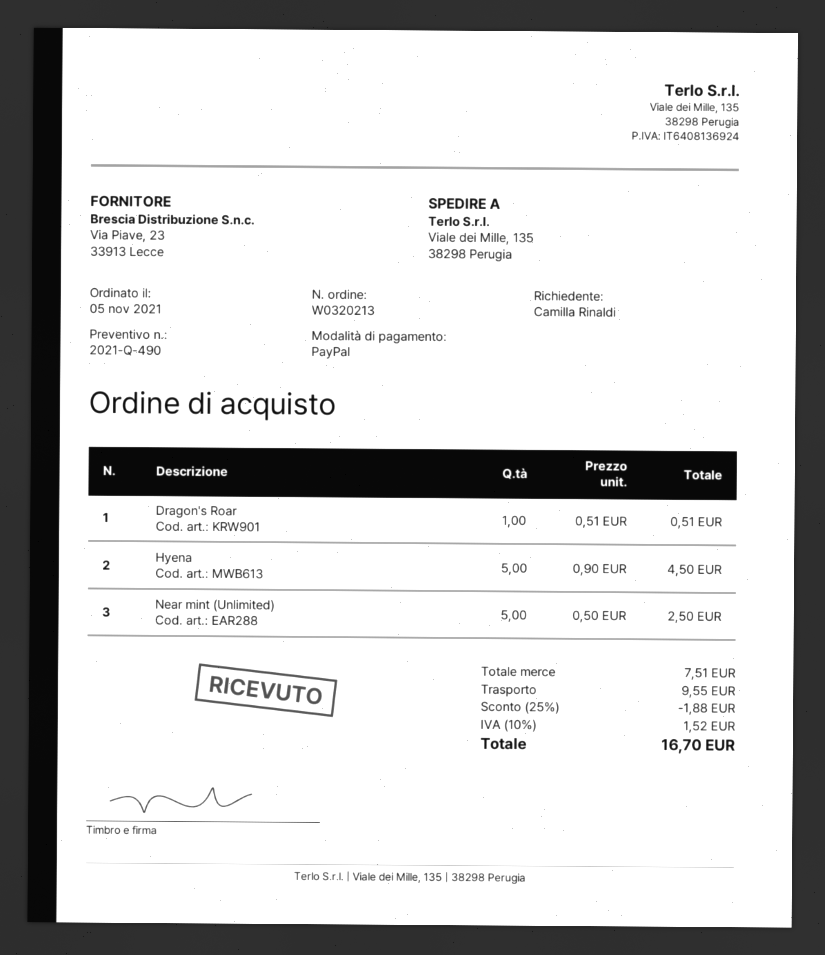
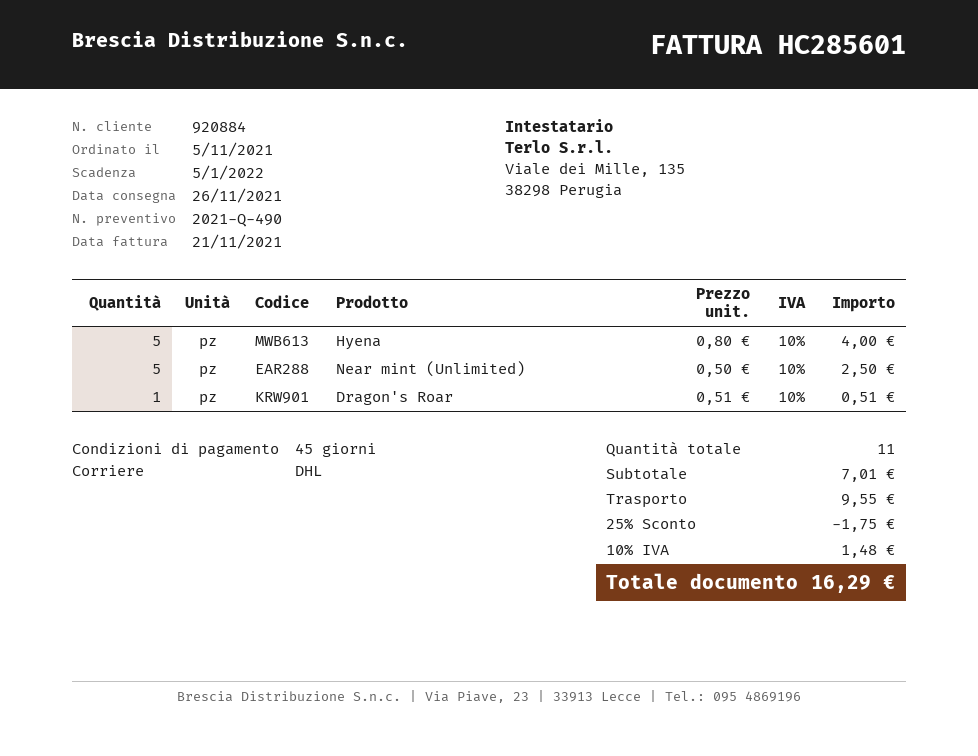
Hyena: 5 x 0.90 = 4.50 -> 5 x 0.80 = 4.00
subtotal: 7.51 -> 7.01
discount: 25% = 1.88 -> 25% = 1.75
tax: 10% = 1.52 -> 10% = 1.48
total: 16.70 -> 16.29

